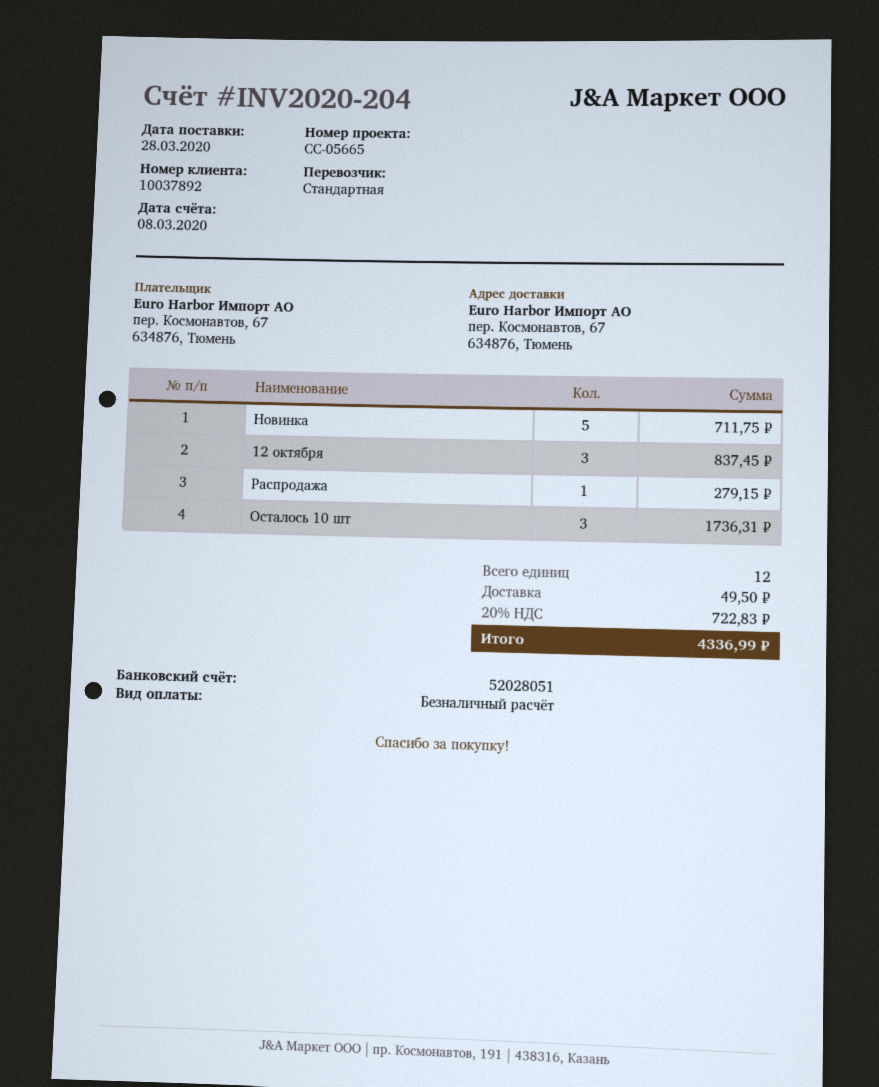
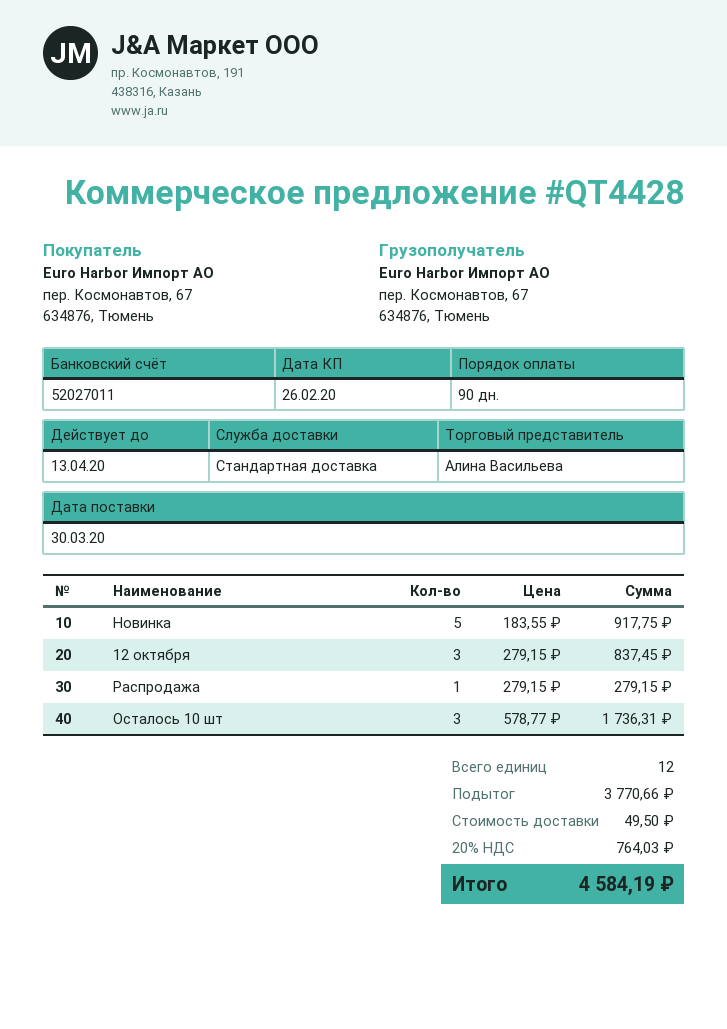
delivery date: 2020-03-28 -> 2020-03-30
bank account: 52028051 -> 52027011
Новинка: 5 for 711.75 -> 5 for 917.75
tax: 20% = 722.83 -> 20% = 764.03
total: 4336.99 -> 4584.19

